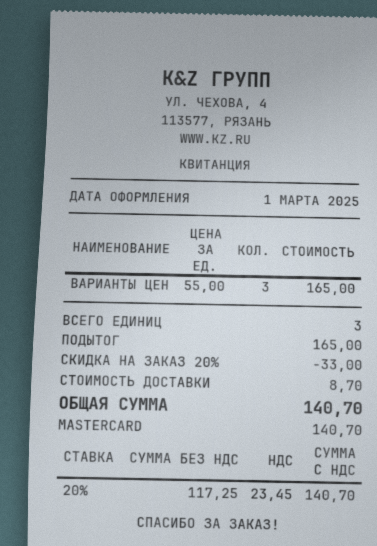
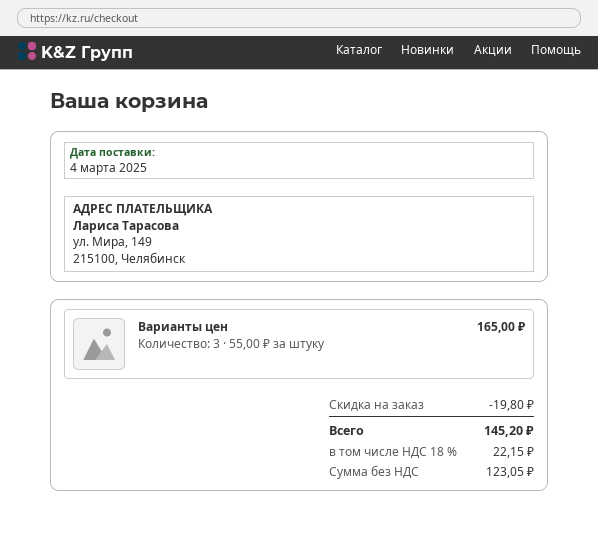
discount: 33.00 -> 19.80
shipping: 8.70 -> none
net: 117.25 -> 123.05
tax: 20% = 23.45 -> 18% = 22.15
total: 140.70 -> 145.20

